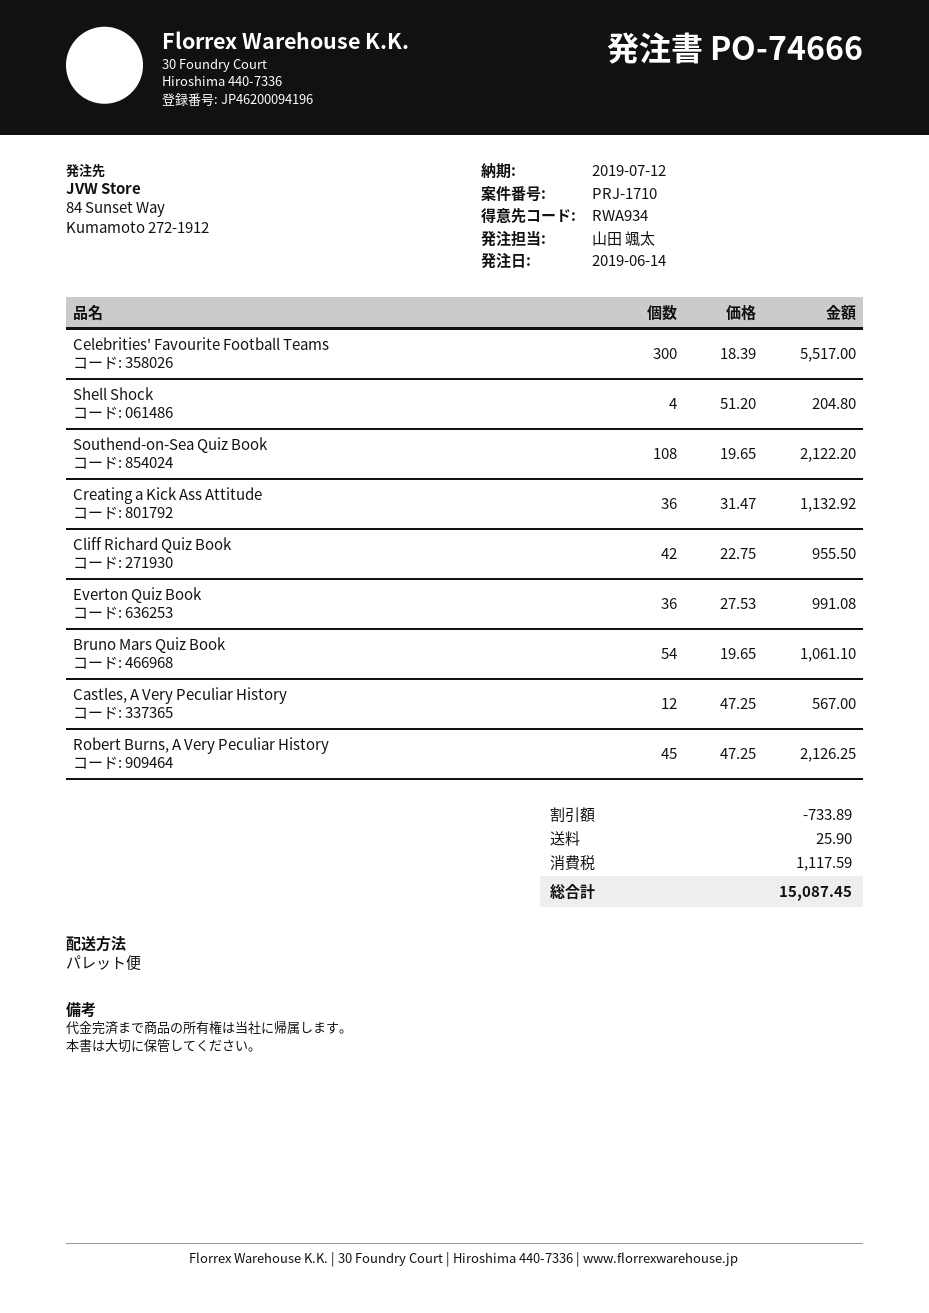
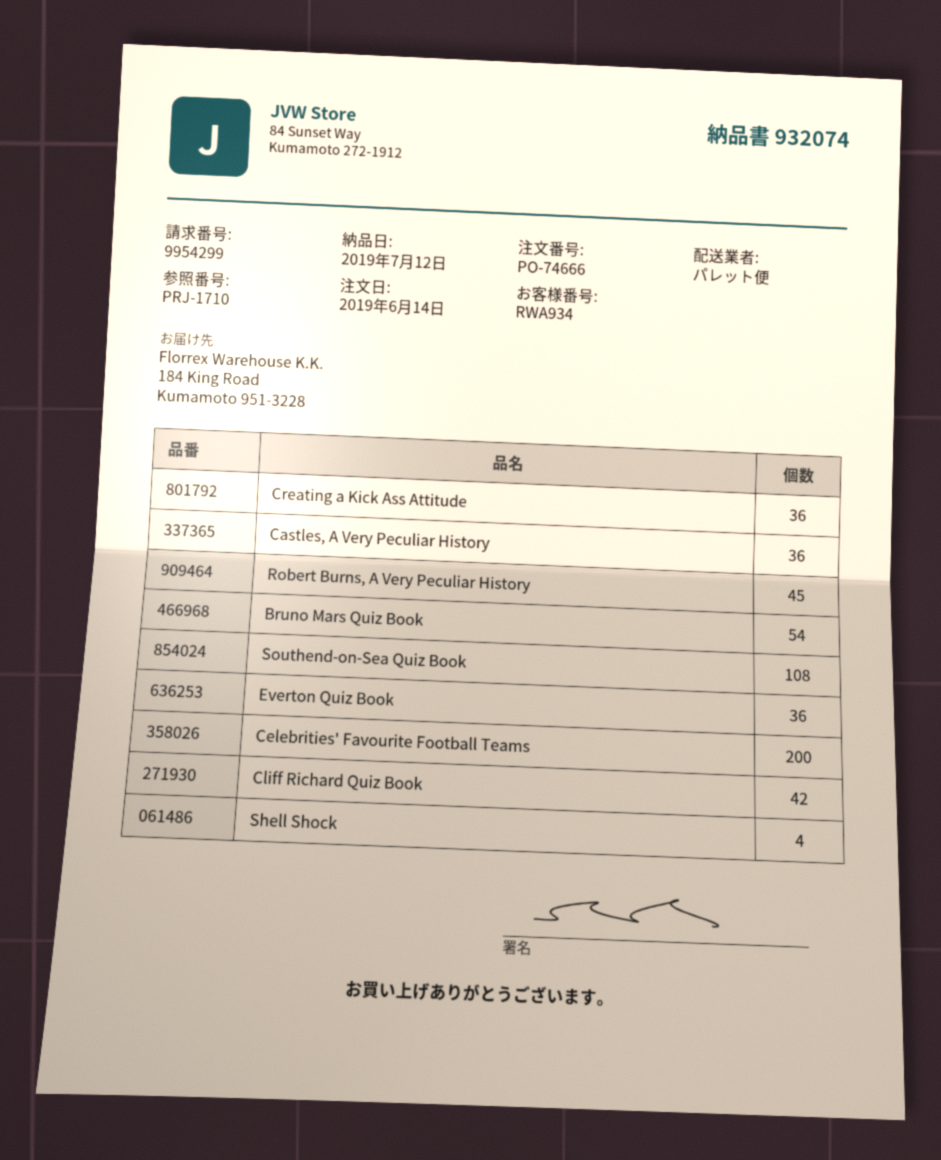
Celebrities' Favourite Football Teams: 300 -> 200
Castles, A Very Peculiar History: 12 -> 36

